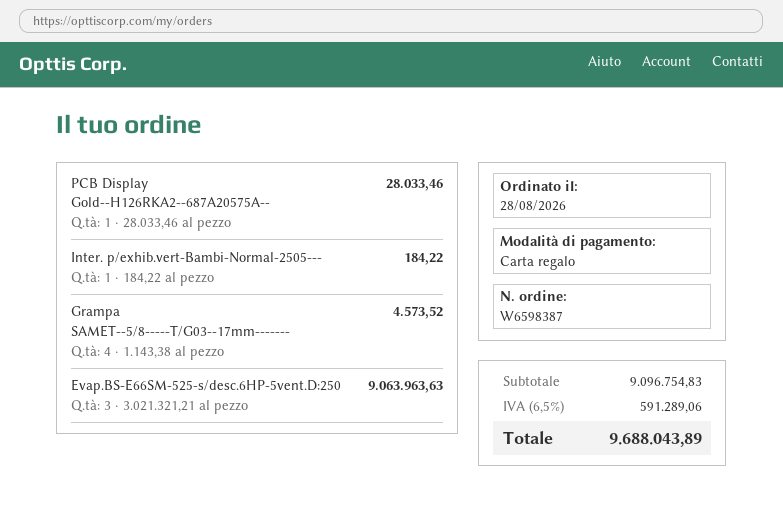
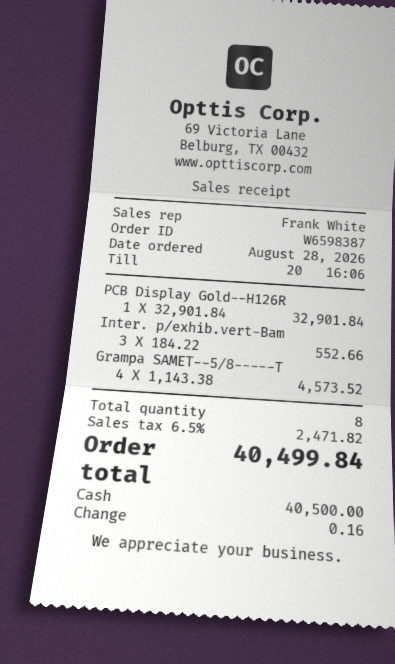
payment method: gift card -> cash
PCB Display Gold--H126RKA2--687A20575A--: 1 x 28033.46 = 28033.46 -> 1 x 32901.84 = 32901.84
Inter. p/exhib.vert-Bambi-Normal-2505---: 1 x 184.22 = 184.22 -> 3 x 184.22 = 552.66
Evap.BS-E66SM-525-s/desc.6HP-5vent.D:250: 3 x 3021321.21 = 9063963.63 -> none
tax: 6.5% = 591289.06 -> 6.5% = 2471.82
total: 9688043.89 -> 40499.84

